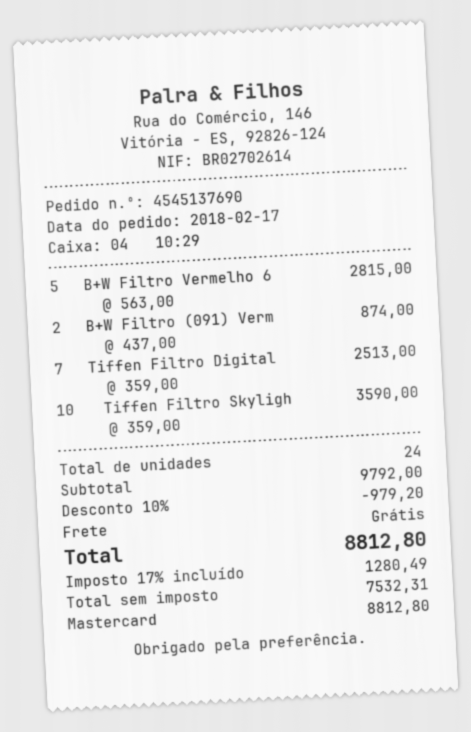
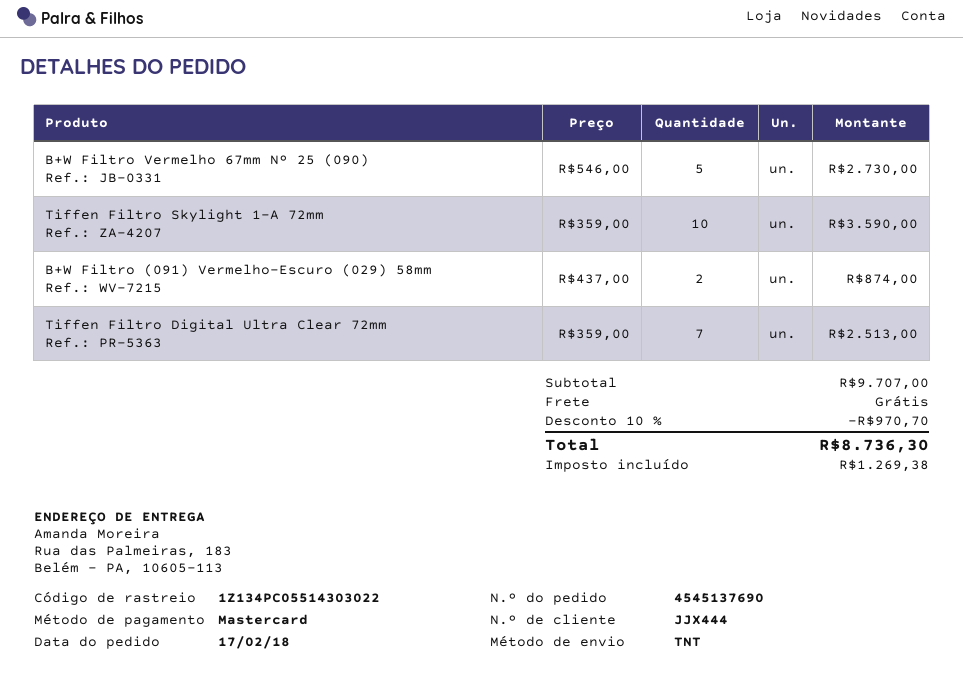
B+W Filtro Vermelho 6: 5 x 563.00 = 2815.00 -> 5 x 546.00 = 2730.00
subtotal: 9792.00 -> 9707.00
discount: 10% = 979.20 -> 10% = 970.70
tax: 1280.49 -> 1269.38
total: 8812.80 -> 8736.30

